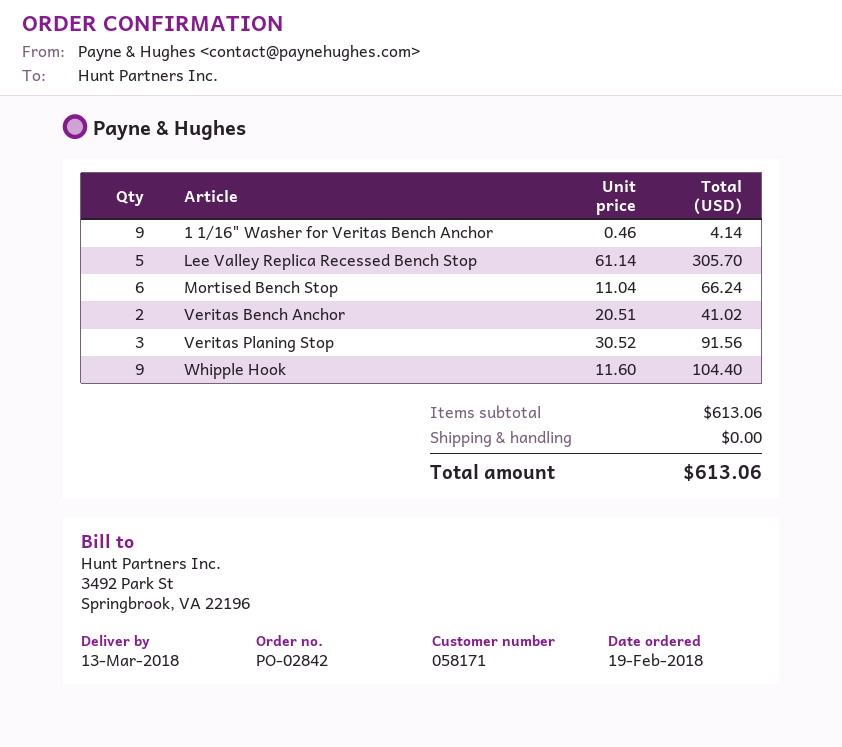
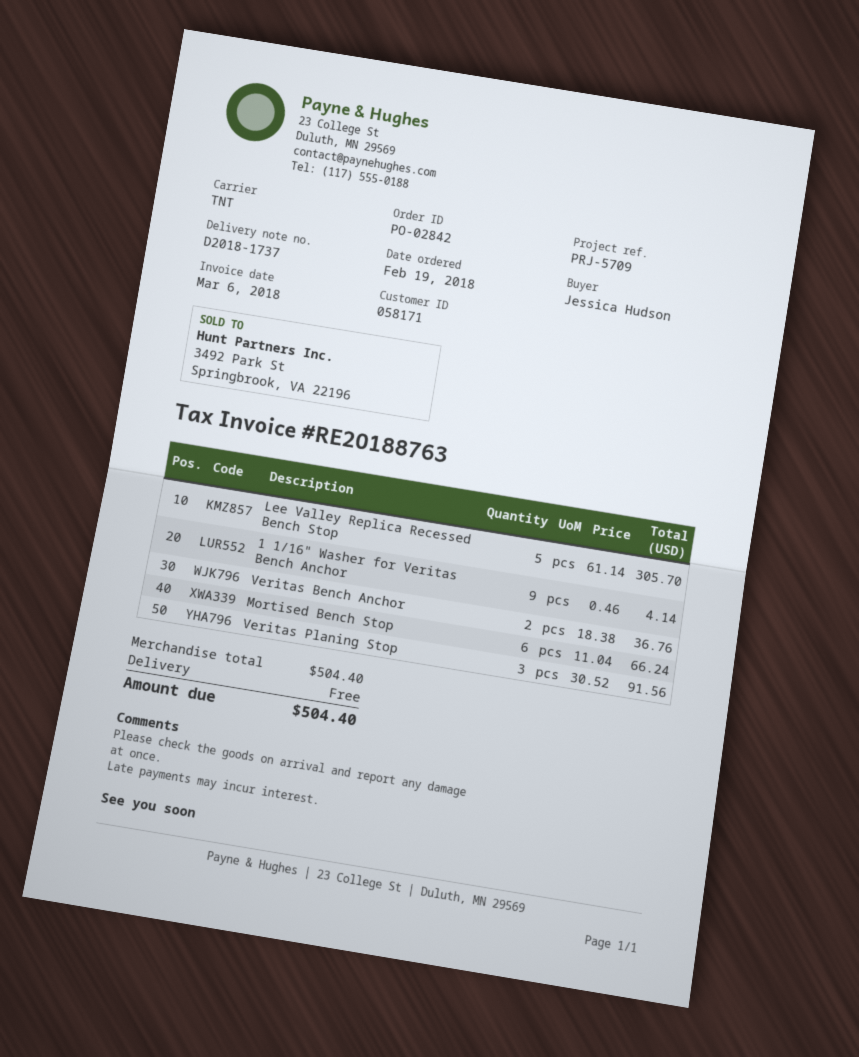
Veritas Bench Anchor: 2 x 20.51 = 41.02 -> 2 x 18.38 = 36.76
Whipple Hook: 9 x 11.60 = 104.40 -> none
subtotal: 613.06 -> 504.40
total: 613.06 -> 504.40

